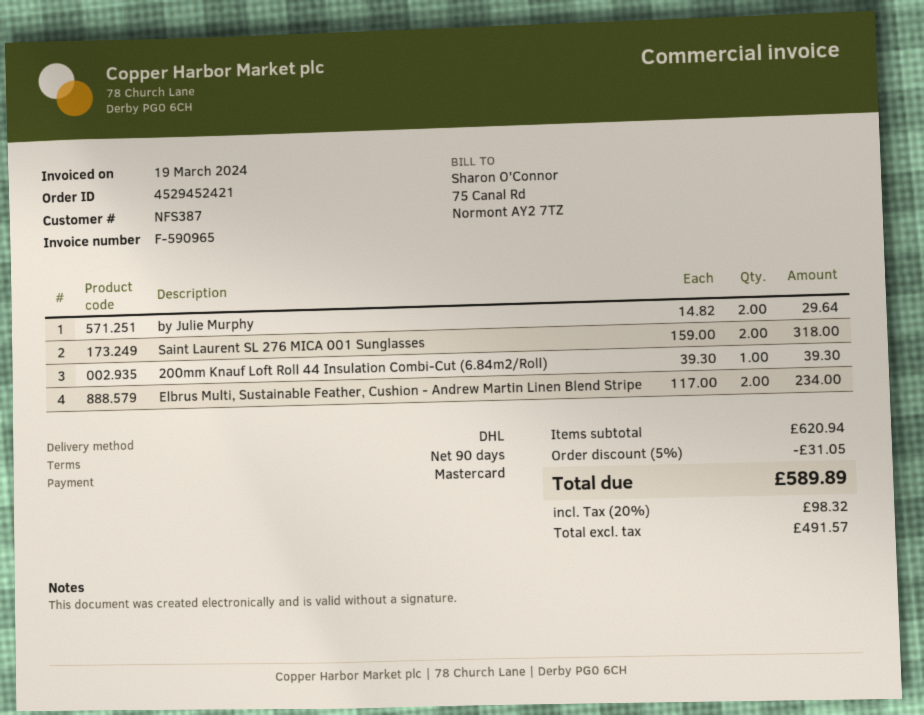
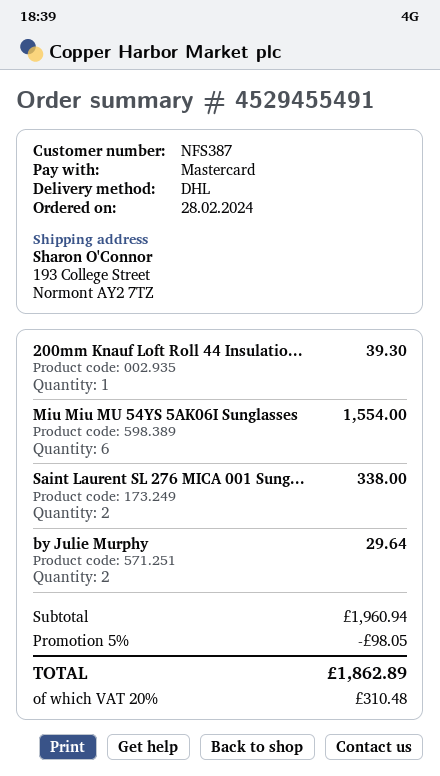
order number: 4529452421 -> 4529455491
Saint Laurent SL 276 MICA 001 Sunglasses: 2 for 318.00 -> 2 for 338.00
Elbrus Multi, Sustainable Feather, Cushion - Andrew Martin Linen Blend Stripe: 2 for 234.00 -> none
Miu Miu MU 54YS 5AK06I Sunglasses: none -> 6 for 1554.00
subtotal: 620.94 -> 1960.94
discount: 5% = 31.05 -> 5% = 98.05
tax: 20% = 98.32 -> 20% = 310.48
total: 589.89 -> 1862.89

